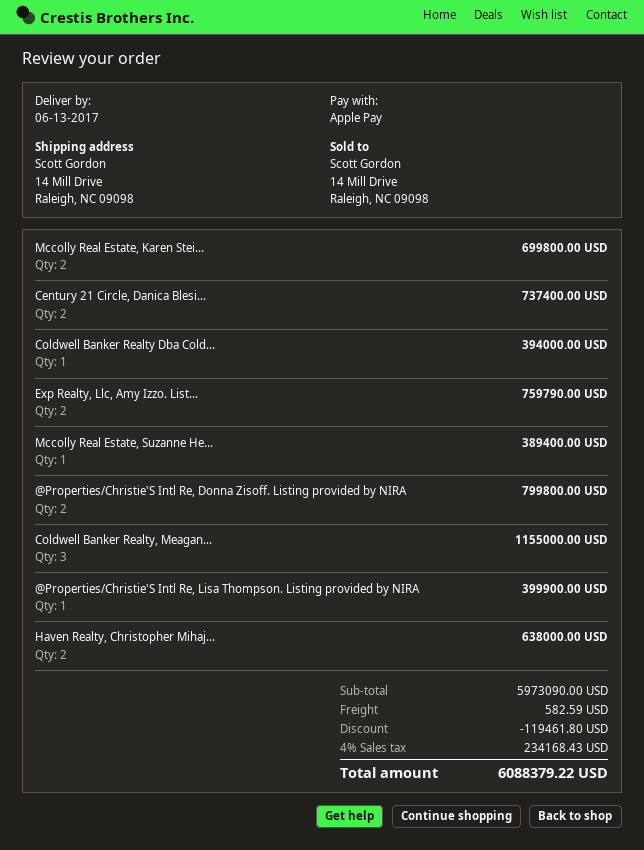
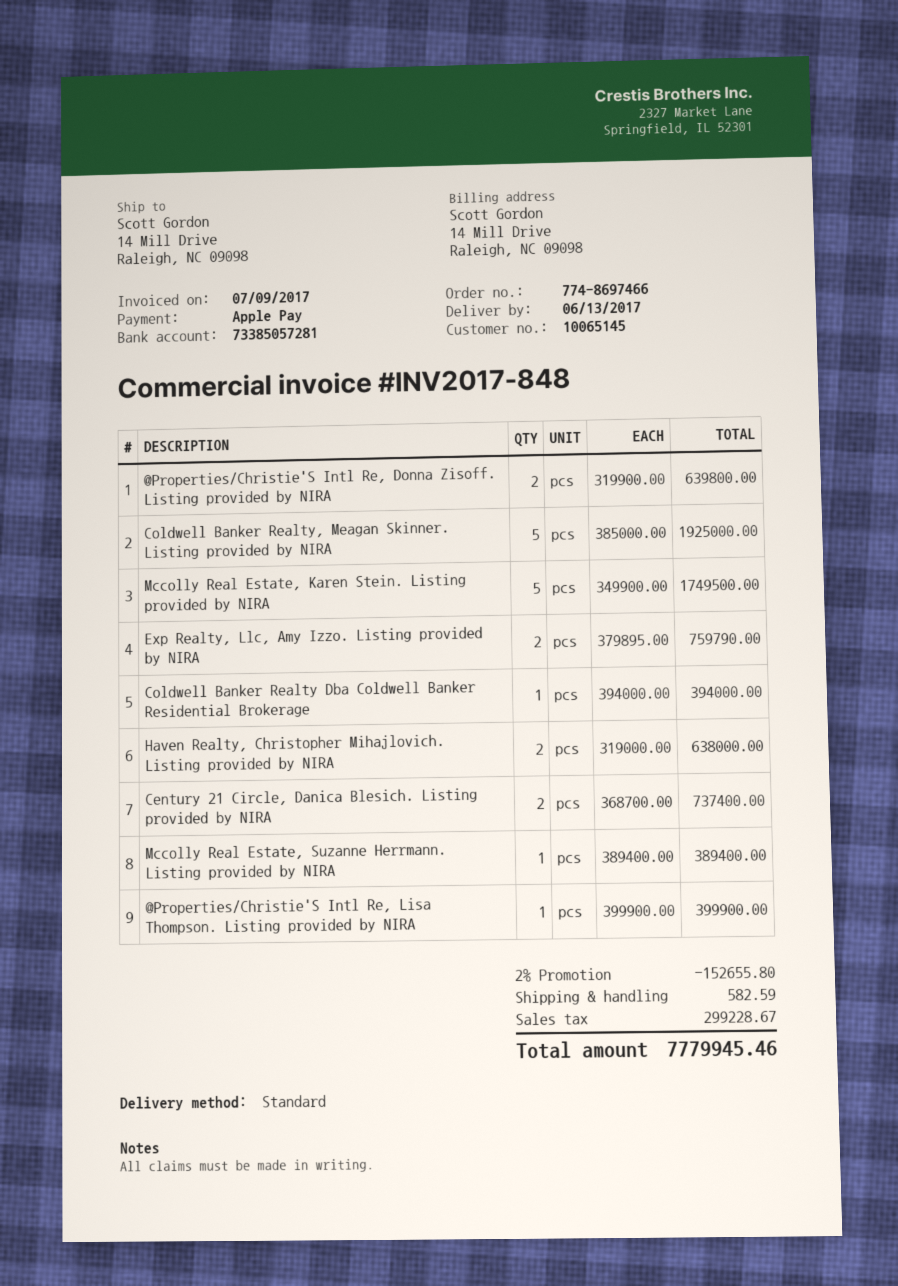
Mccolly Real Estate, Karen Stei...: 2 for 699800.00 -> 5 for 1749500.00
@Properties/Christie'S Intl Re, Donna Zisoff. Listing provided by NIRA: 2 for 799800.00 -> 2 for 639800.00
Coldwell Banker Realty, Meagan...: 3 for 1155000.00 -> 5 for 1925000.00
discount: 119461.80 -> 152655.80
tax: 234168.43 -> 299228.67
total: 6088379.22 -> 7779945.46

